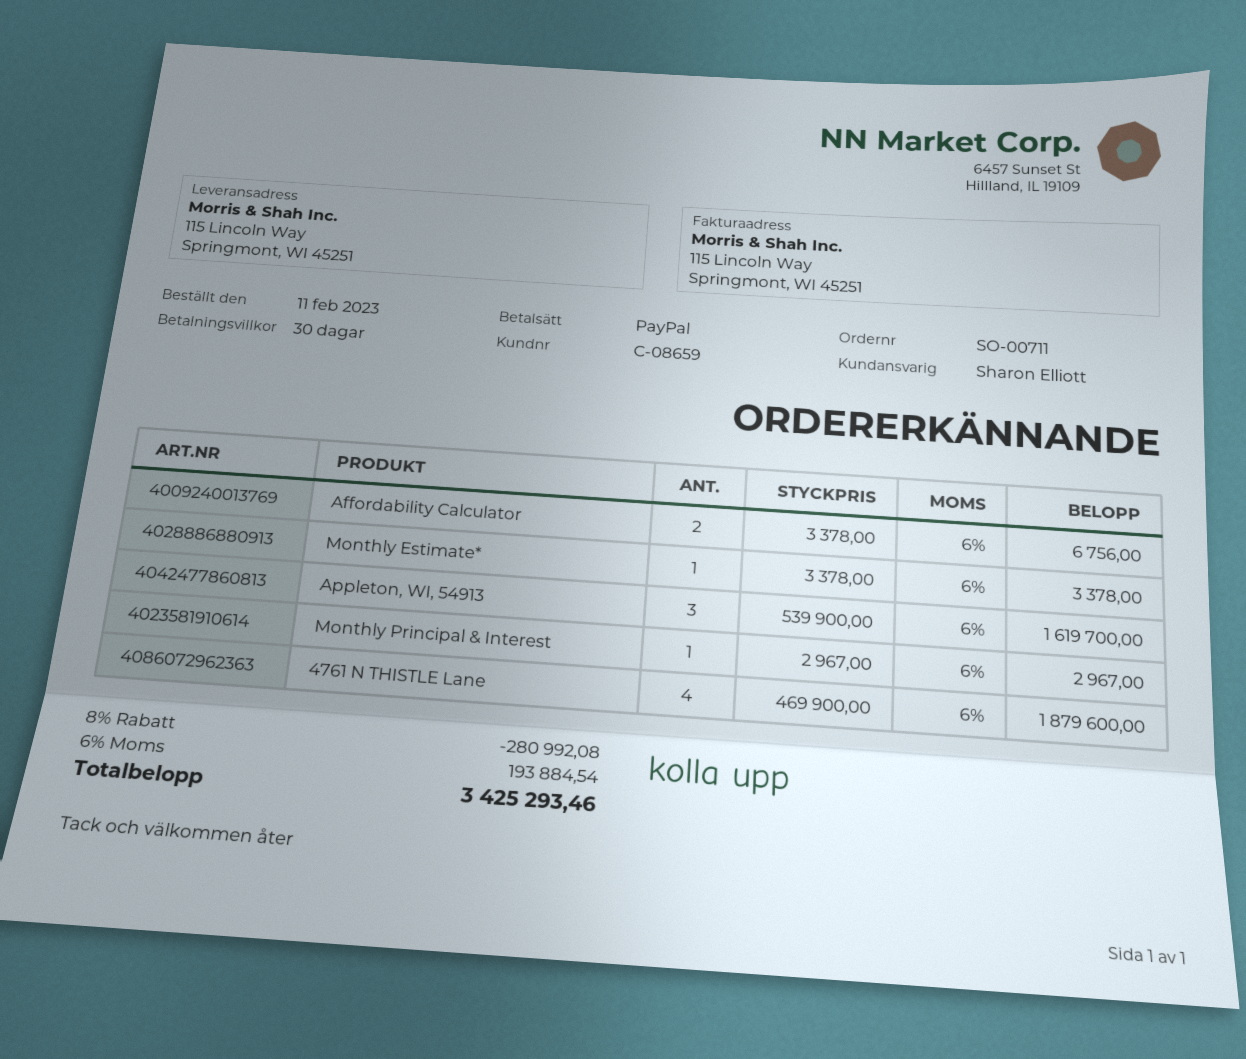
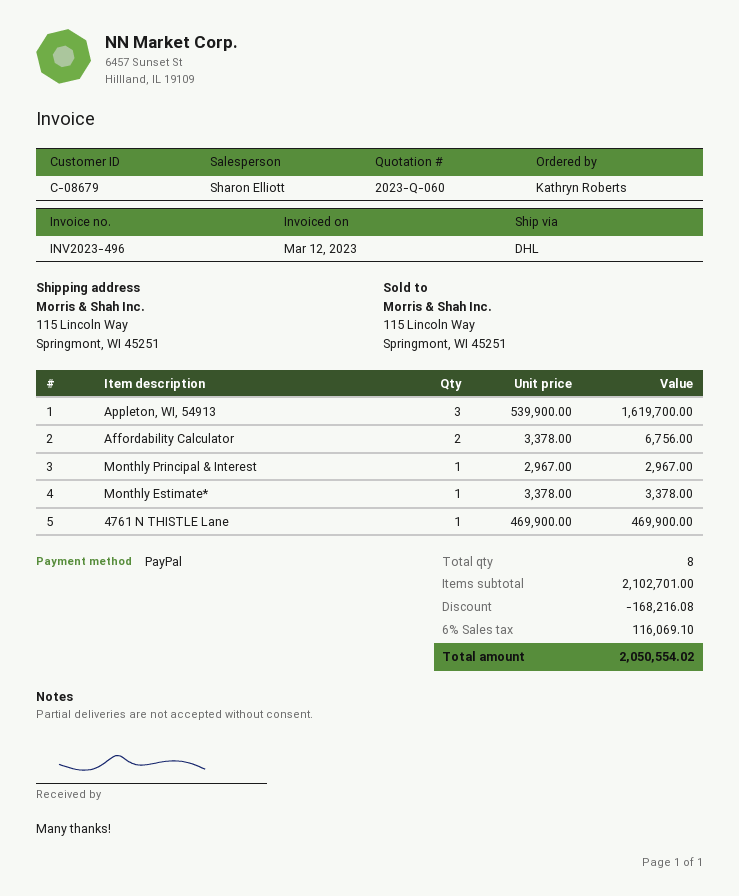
customer number: C-08659 -> C-08679
4761 N THISTLE Lane: 4 x 469900.00 = 1879600.00 -> 1 x 469900.00 = 469900.00
discount: 280992.08 -> 168216.08
tax: 6% = 193884.54 -> 6% = 116069.10
total: 3425293.46 -> 2050554.02

